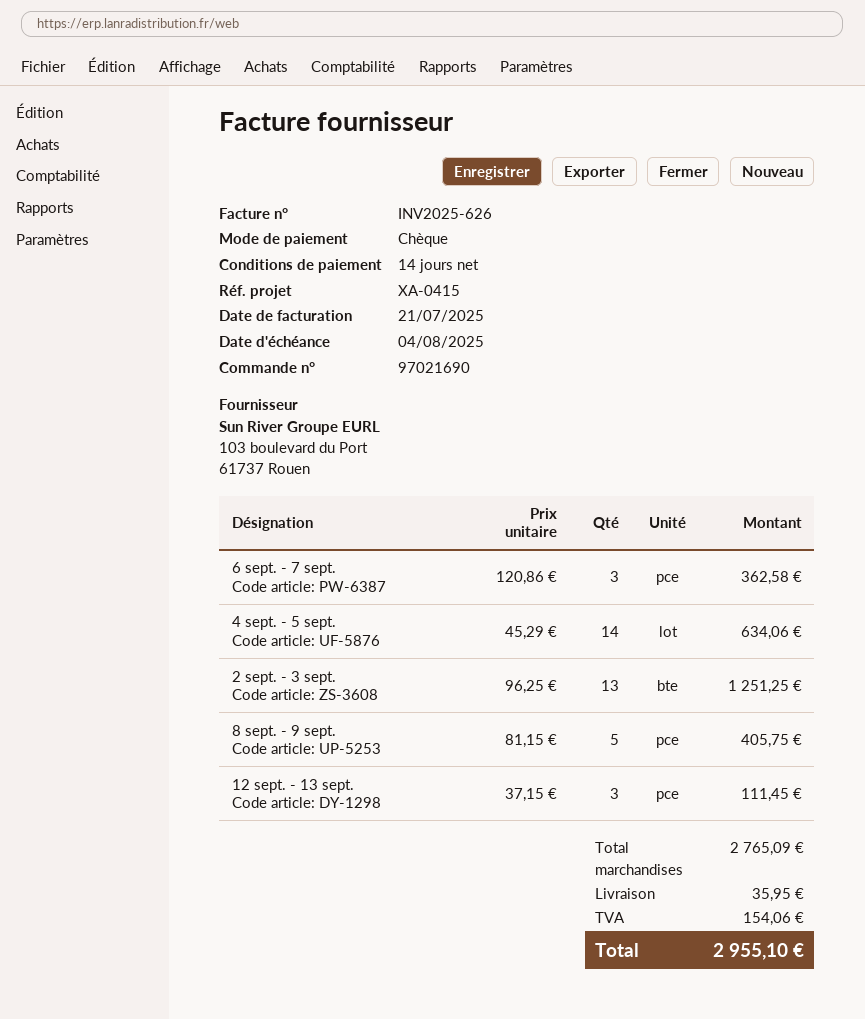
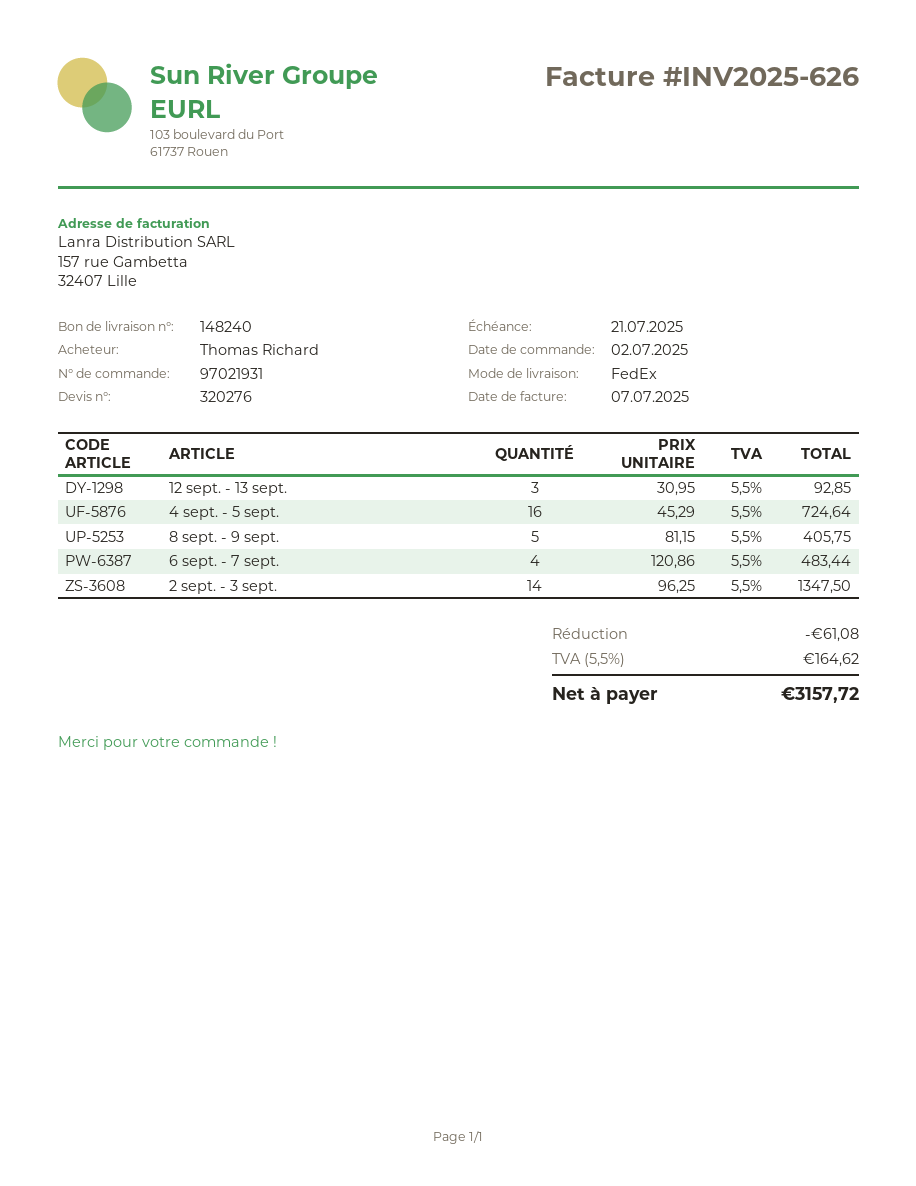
order number: 97021690 -> 97021931
invoice date: 2025-07-21 -> 2025-07-07
due date: 2025-08-04 -> 2025-07-21
6 sept. - 7 sept.: 3 x 120.86 = 362.58 -> 4 x 120.86 = 483.44
4 sept. - 5 sept.: 14 x 45.29 = 634.06 -> 16 x 45.29 = 724.64
2 sept. - 3 sept.: 13 x 96.25 = 1251.25 -> 14 x 96.25 = 1347.50
12 sept. - 13 sept.: 3 x 37.15 = 111.45 -> 3 x 30.95 = 92.85
discount: none -> 61.08
shipping: 35.95 -> none
tax: 154.06 -> 164.62
total: 2955.10 -> 3157.72

